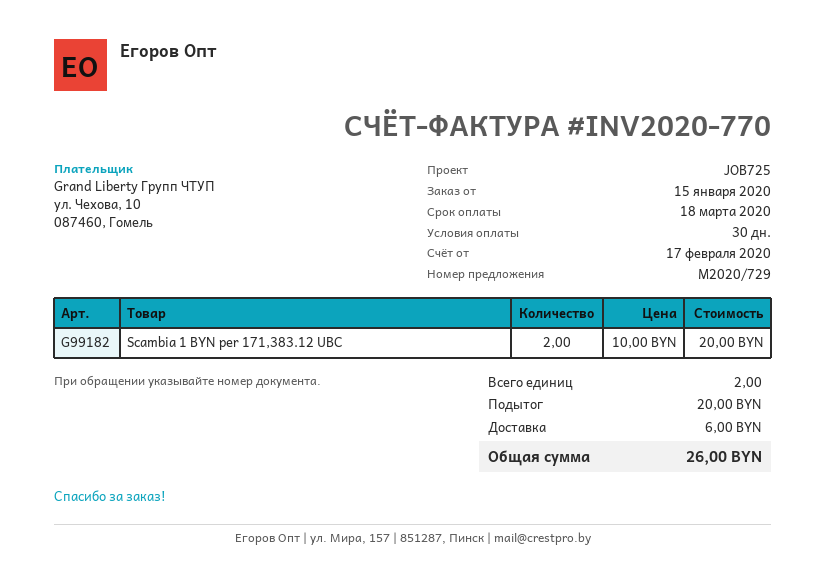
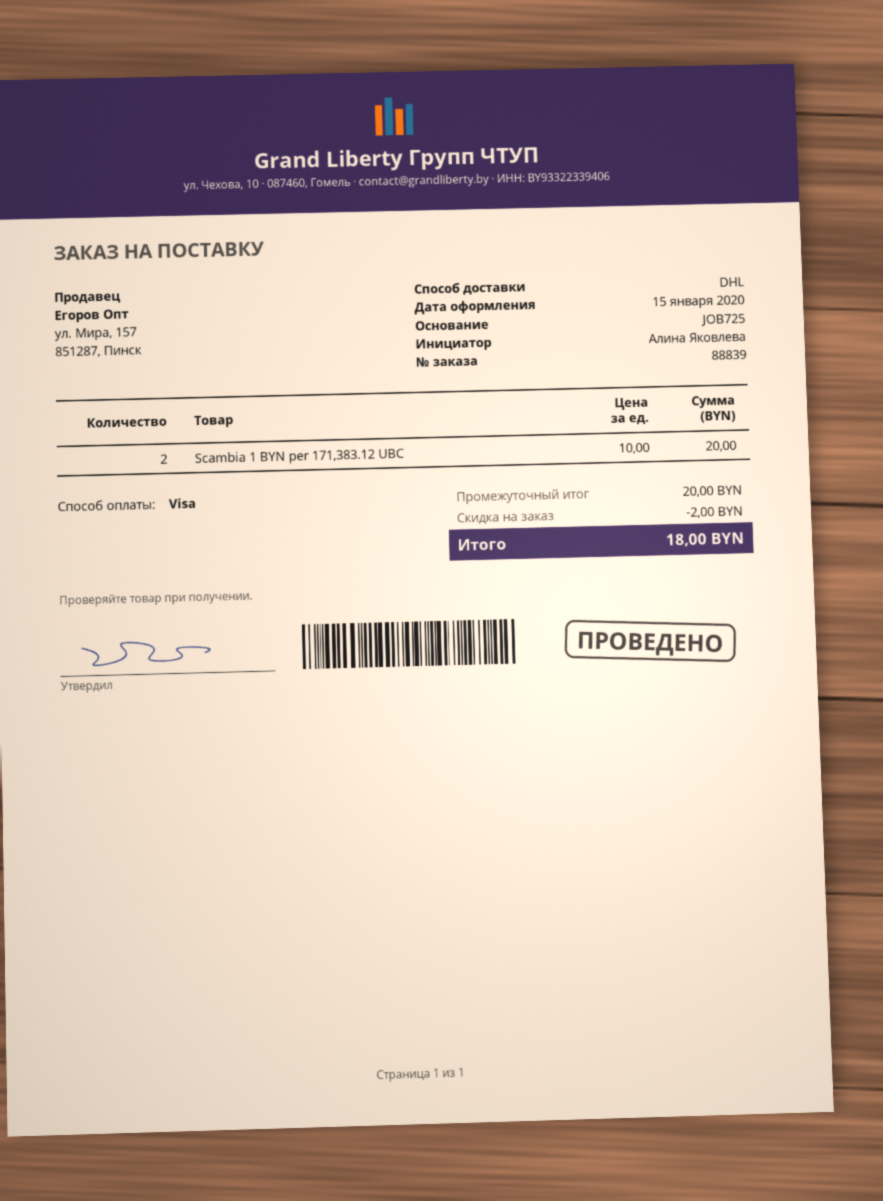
discount: none -> 2.00
shipping: 6.00 -> none
total: 26.00 -> 18.00

